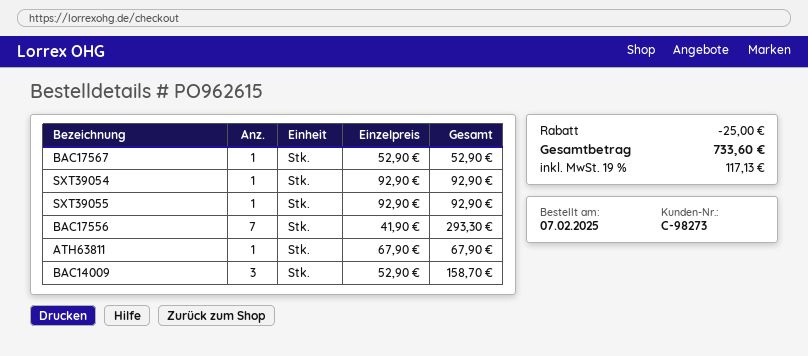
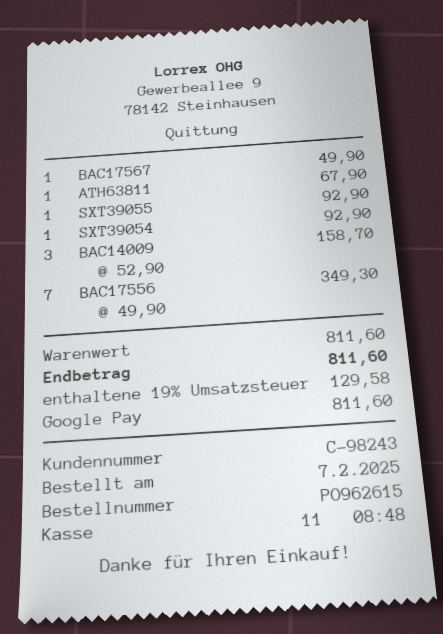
customer number: C-98273 -> C-98243
BAC17567: 1 x 52.90 = 52.90 -> 1 x 49.90 = 49.90
BAC17556: 7 x 41.90 = 293.30 -> 7 x 49.90 = 349.30
discount: 25.00 -> none
tax: 19% = 117.13 -> 19% = 129.58
total: 733.60 -> 811.60

